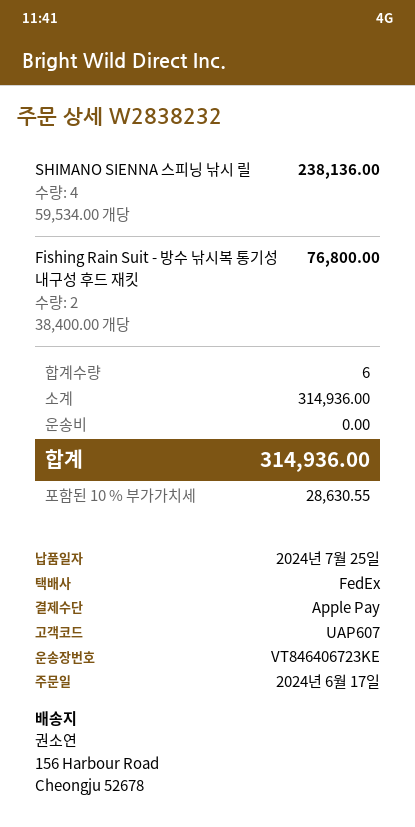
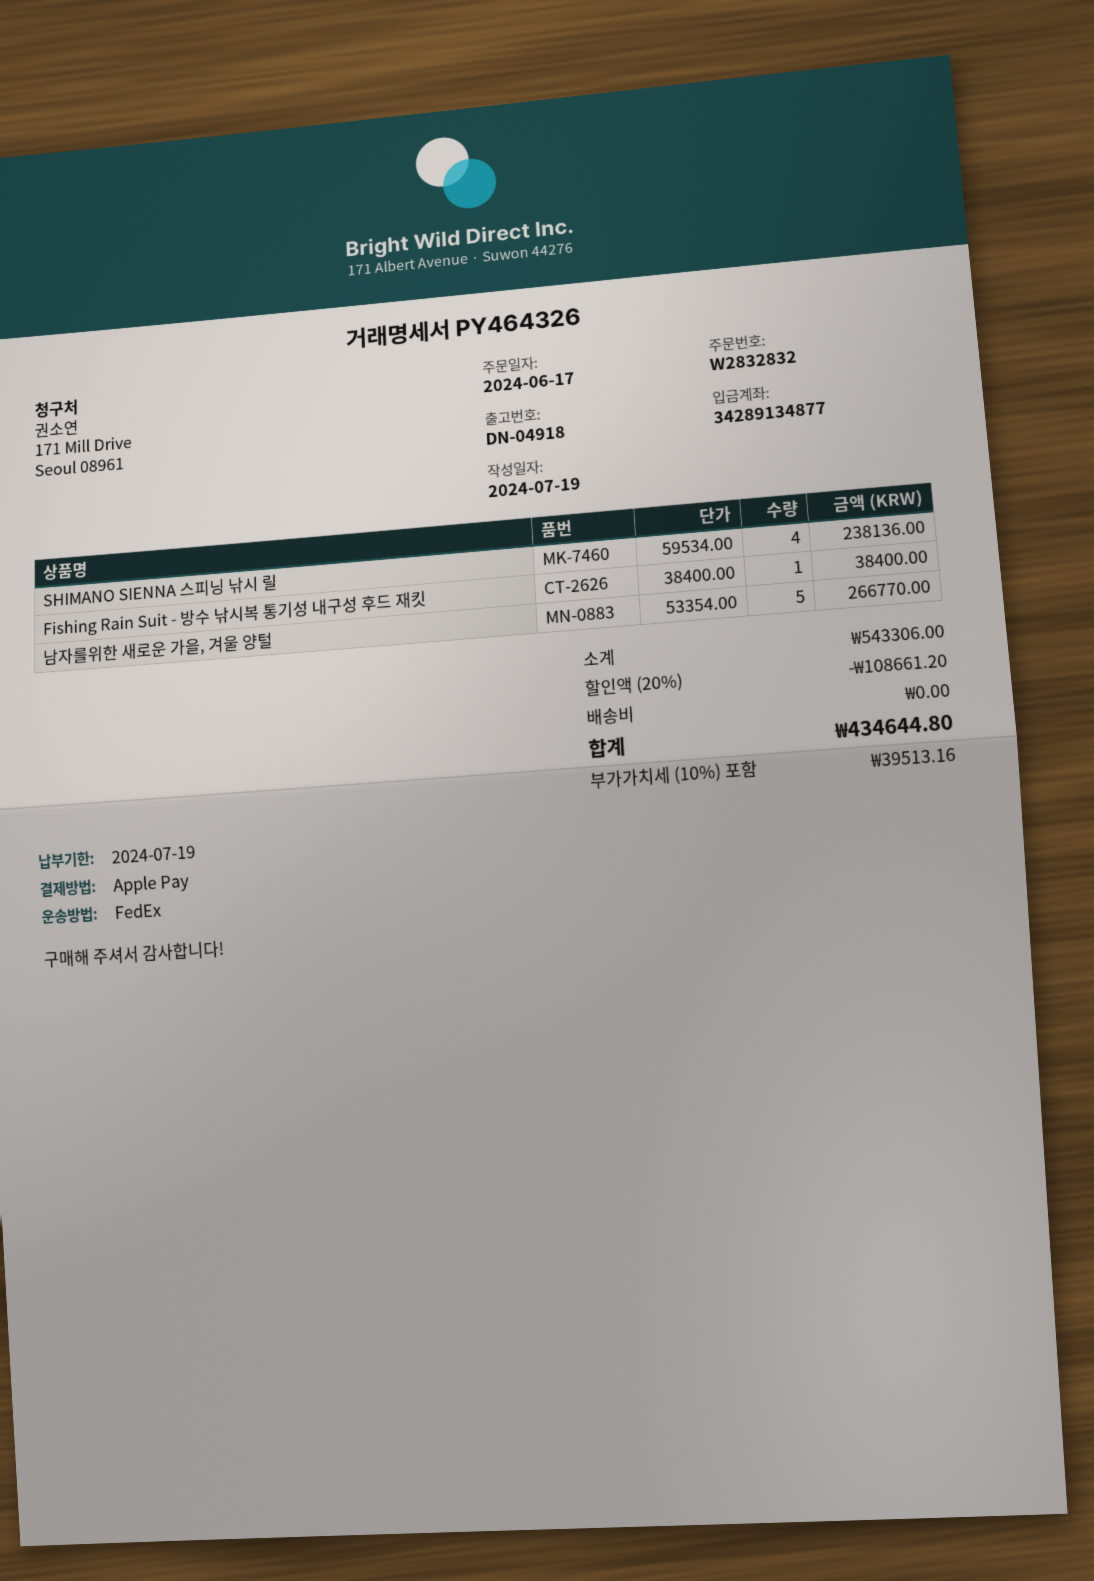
order number: W2838232 -> W2832832
Fishing Rain Suit - 방수 낚시복 통기성 내구성 후드 재킷: 2 x 38400.00 = 76800.00 -> 1 x 38400.00 = 38400.00
남자를위한 새로운 가을, 겨울 양털: none -> 5 x 53354.00 = 266770.00
subtotal: 314936.00 -> 543306.00
discount: none -> 20% = 108661.20
tax: 10% = 28630.55 -> 10% = 39513.16
total: 314936.00 -> 434644.80

